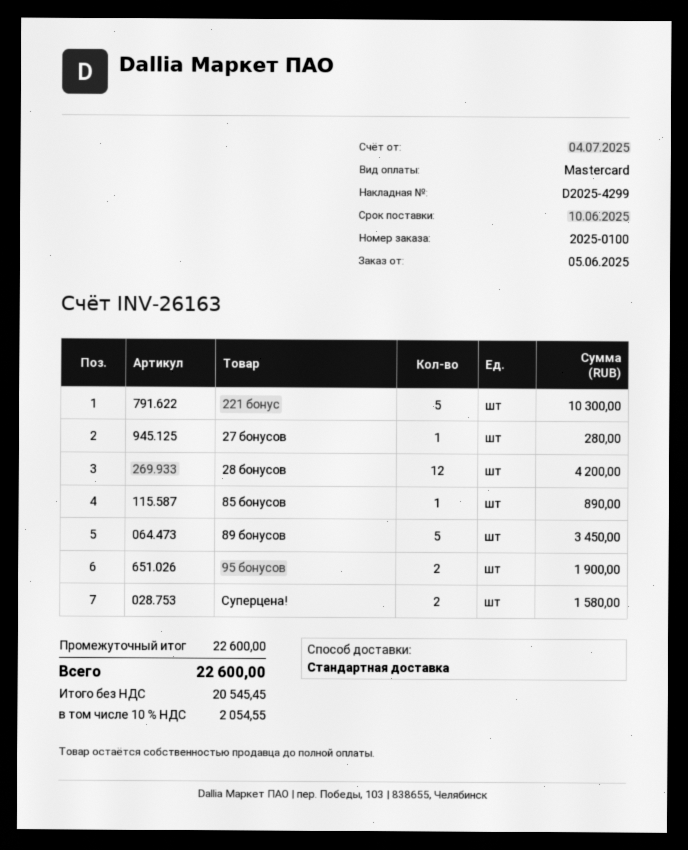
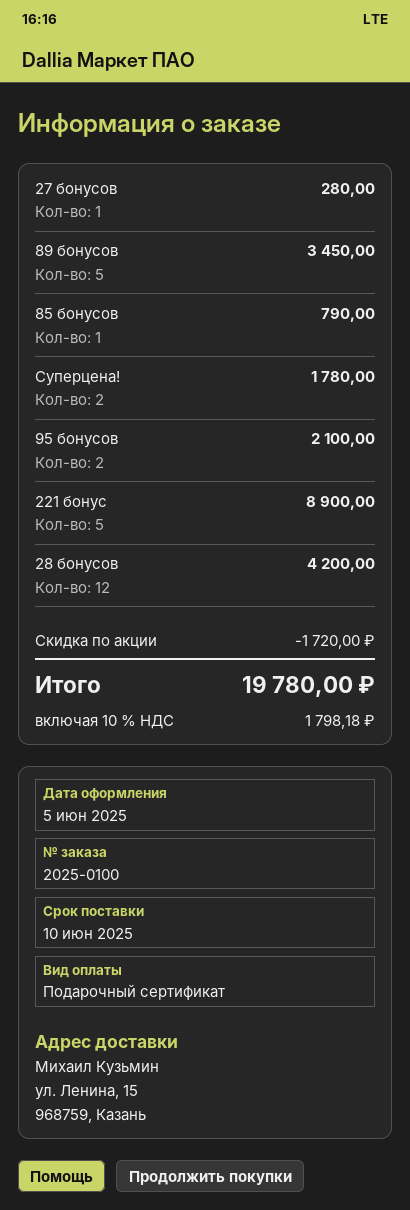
payment method: Mastercard -> gift card
221 бонус: 5 for 10300.00 -> 5 for 8900.00
85 бонусов: 1 for 890.00 -> 1 for 790.00
95 бонусов: 2 for 1900.00 -> 2 for 2100.00
Суперцена!: 2 for 1580.00 -> 2 for 1780.00
discount: none -> 1720.00
tax: 10% = 2054.55 -> 10% = 1798.18
total: 22600.00 -> 19780.00

